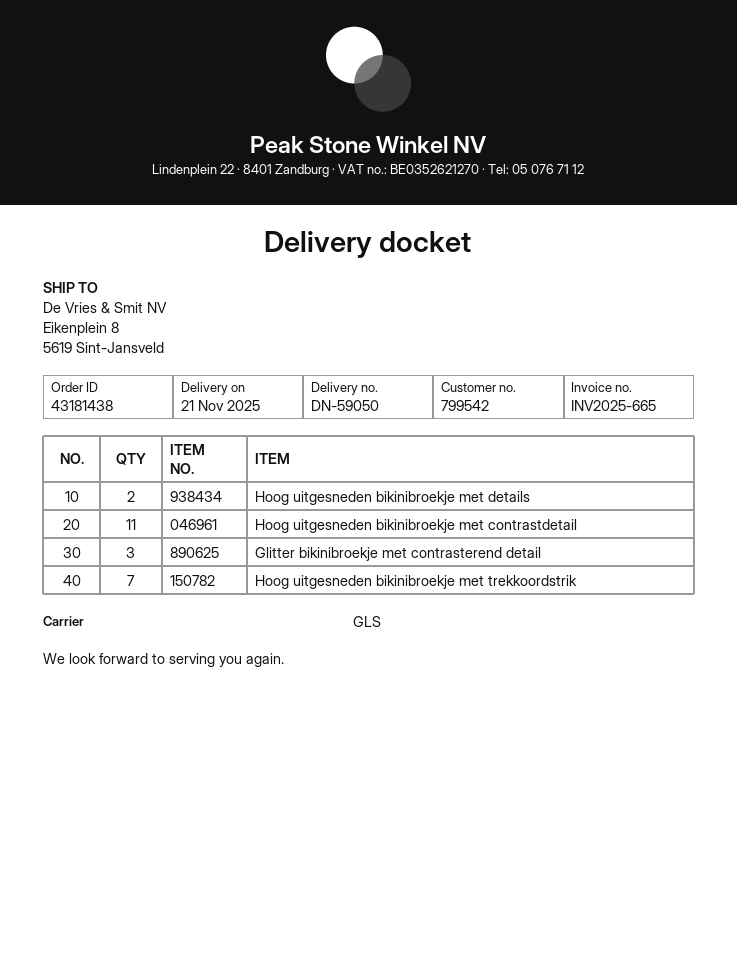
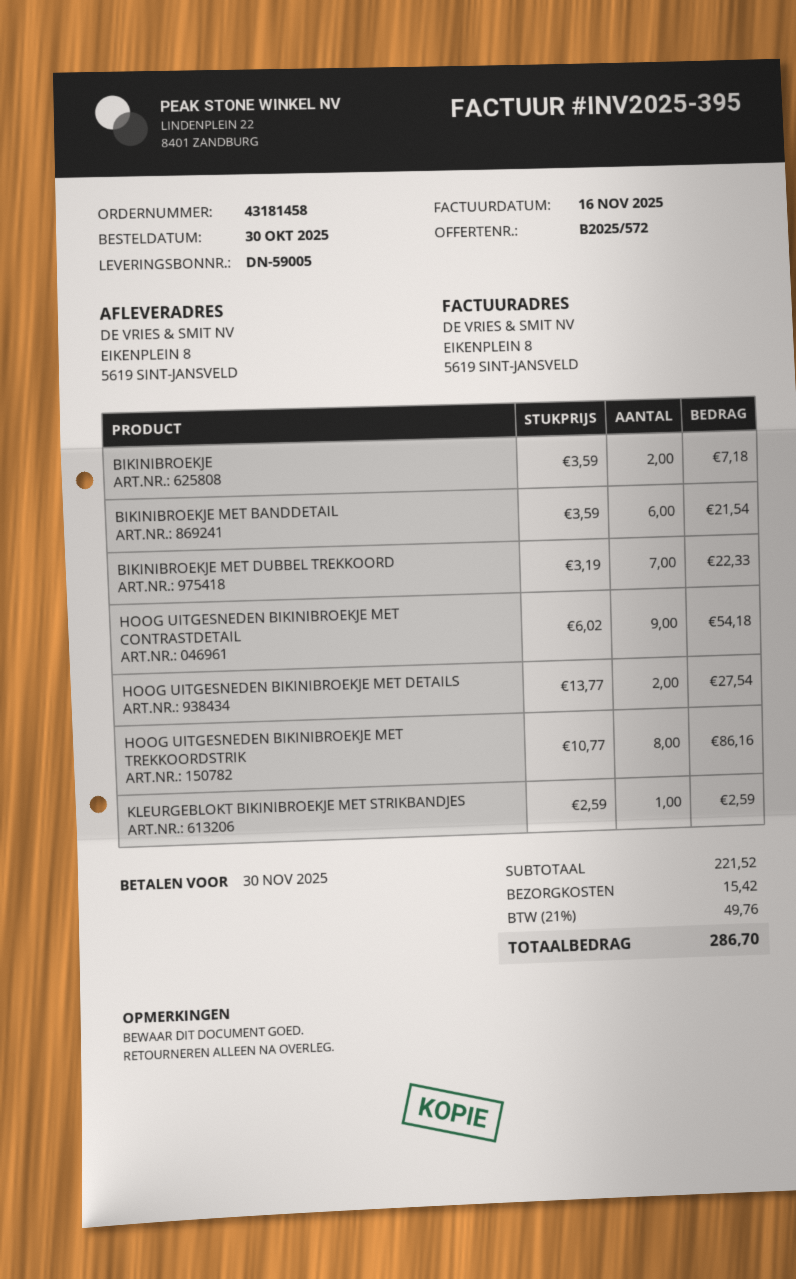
order number: 43181438 -> 43181458
delivery note number: DN-59050 -> DN-59005
invoice number: INV2025-665 -> INV2025-395
Hoog uitgesneden bikinibroekje met contrastdetail: 11 -> 9
Glitter bikinibroekje met contrasterend detail: 3 -> none
Hoog uitgesneden bikinibroekje met trekkoordstrik: 7 -> 8
BIKINIBROEKJE: none -> 2
BIKINIBROEKJE MET BANDDETAIL: none -> 6
BIKINIBROEKJE MET DUBBEL TREKKOORD: none -> 7
KLEURGEBLOKT BIKINIBROEKJE MET STRIKBANDJES: none -> 1

